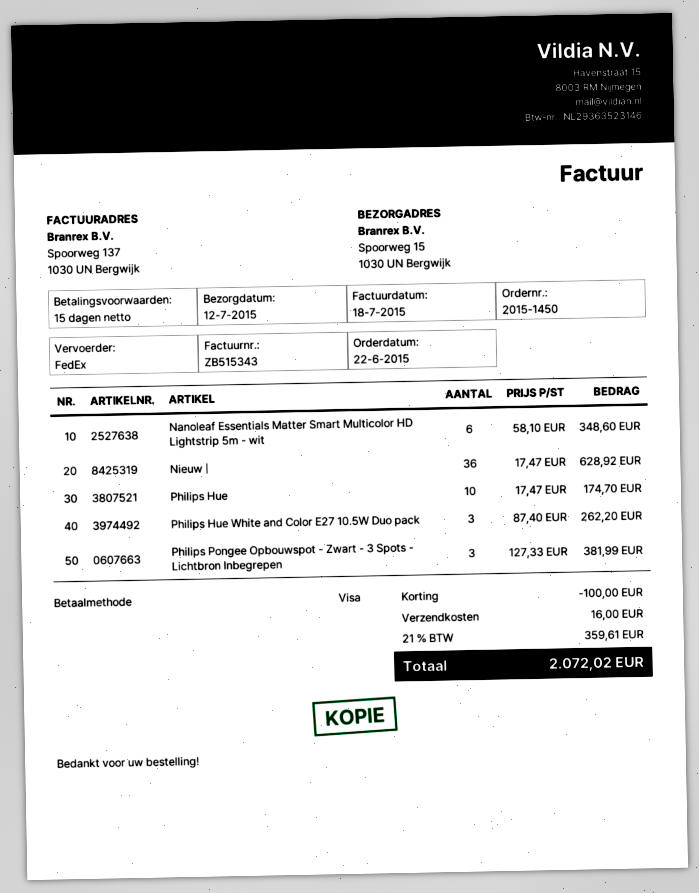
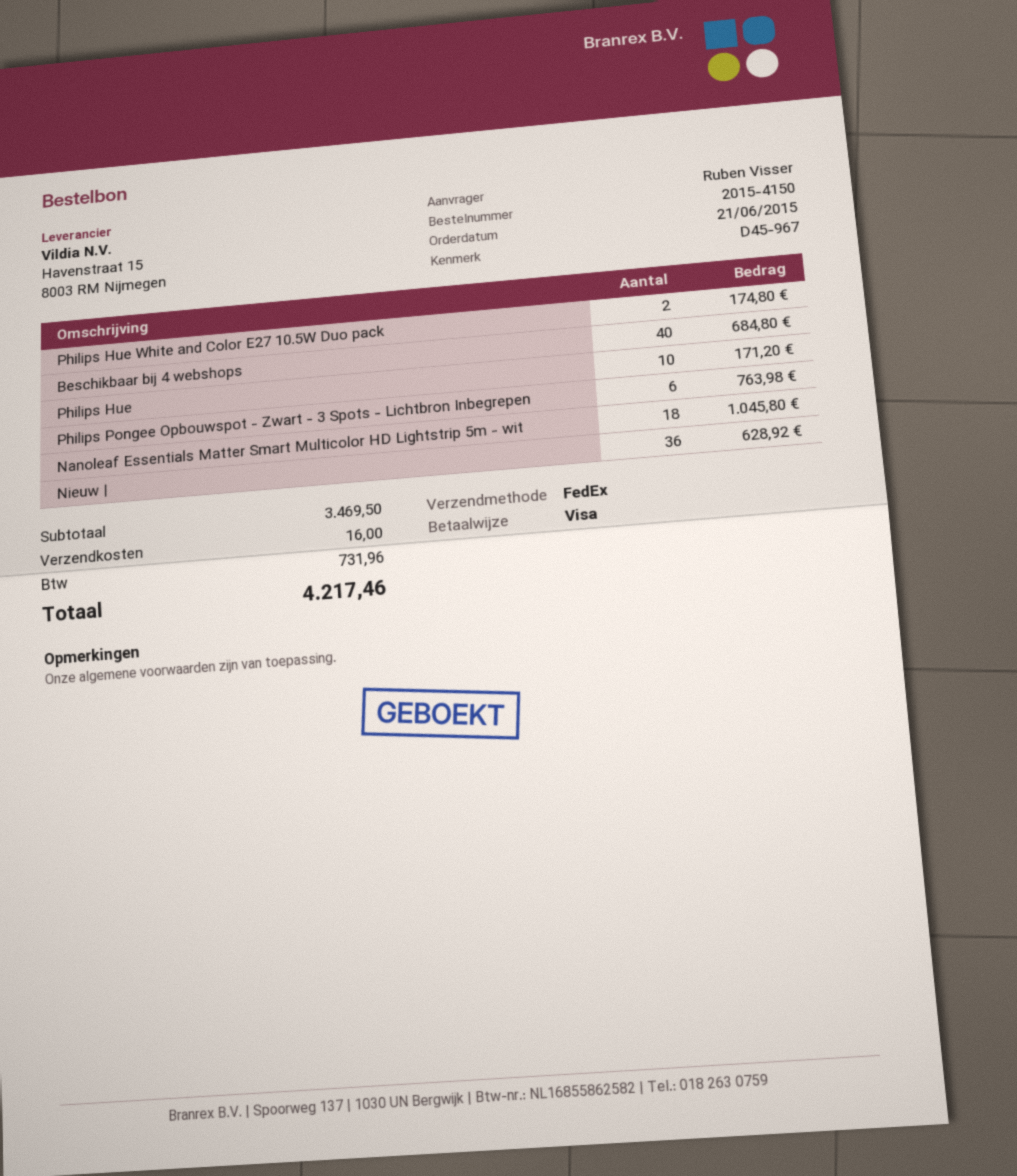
order number: 2015-1450 -> 2015-4150
order date: 2015-06-22 -> 2015-06-21
Nanoleaf Essentials Matter Smart Multicolor HD Lightstrip 5m - wit: 6 for 348.60 -> 18 for 1045.80
Philips Hue: 10 for 174.70 -> 10 for 171.20
Philips Hue White and Color E27 10.5W Duo pack: 3 for 262.20 -> 2 for 174.80
Philips Pongee Opbouwspot - Zwart - 3 Spots - Lichtbron Inbegrepen: 3 for 381.99 -> 6 for 763.98
Beschikbaar bij 4 webshops: none -> 40 for 684.80
discount: 100.00 -> none
tax: 359.61 -> 731.96
total: 2072.02 -> 4217.46

